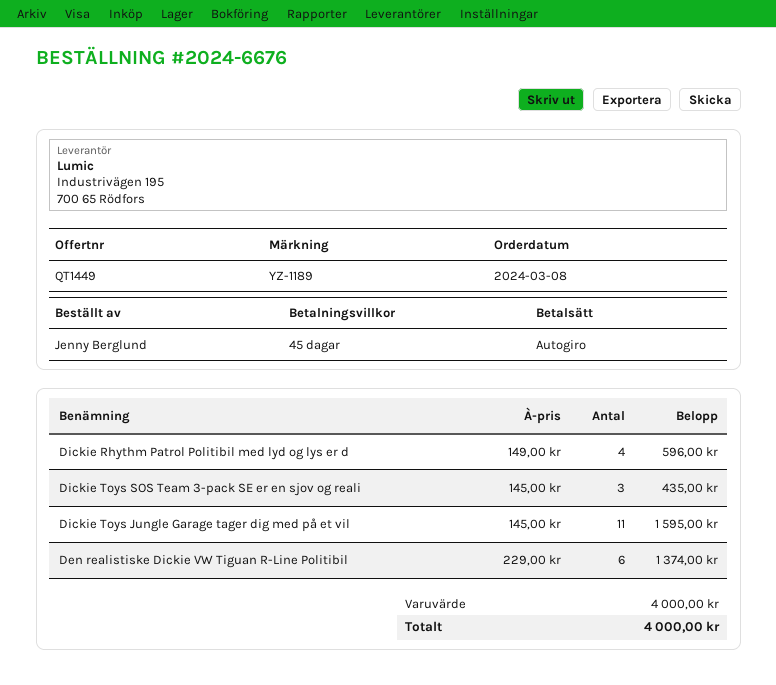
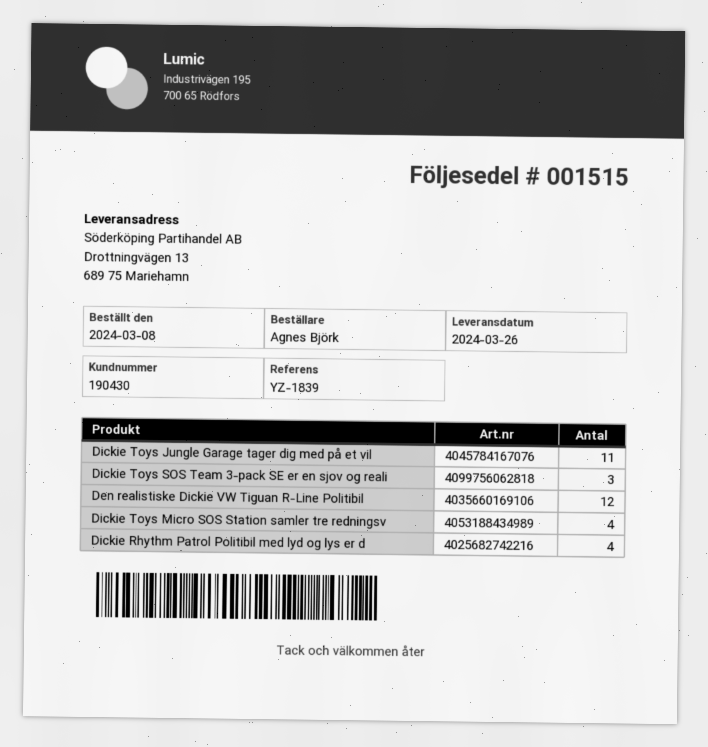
reference: YZ-1189 -> YZ-1839
ordered by: Jenny Berglund -> Agnes Björk
Den realistiske Dickie VW Tiguan R-Line Politibil: 6 -> 12
Dickie Toys Micro SOS Station samler tre redningsv: none -> 4

